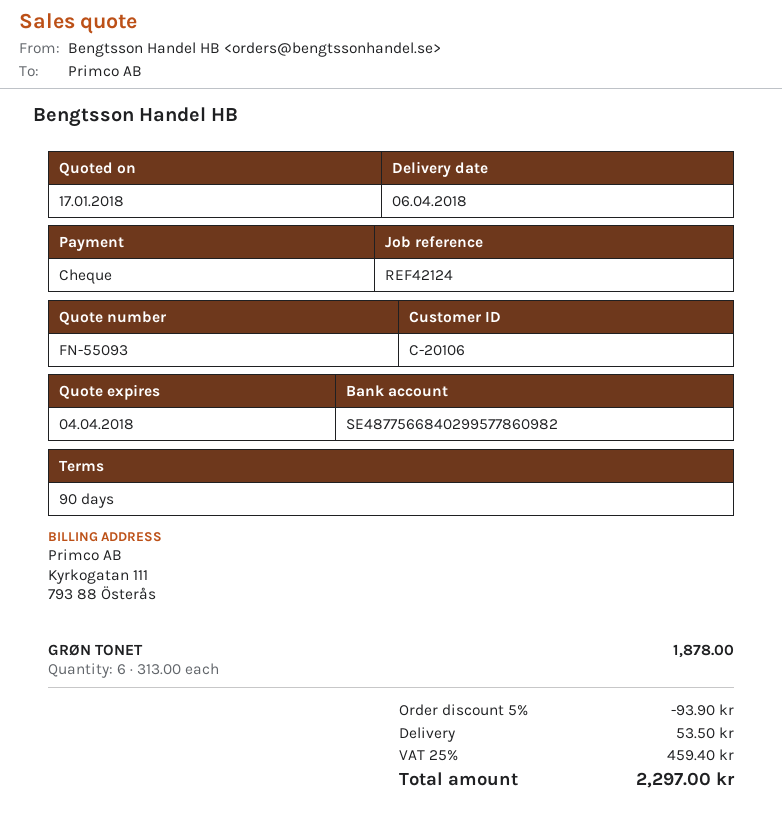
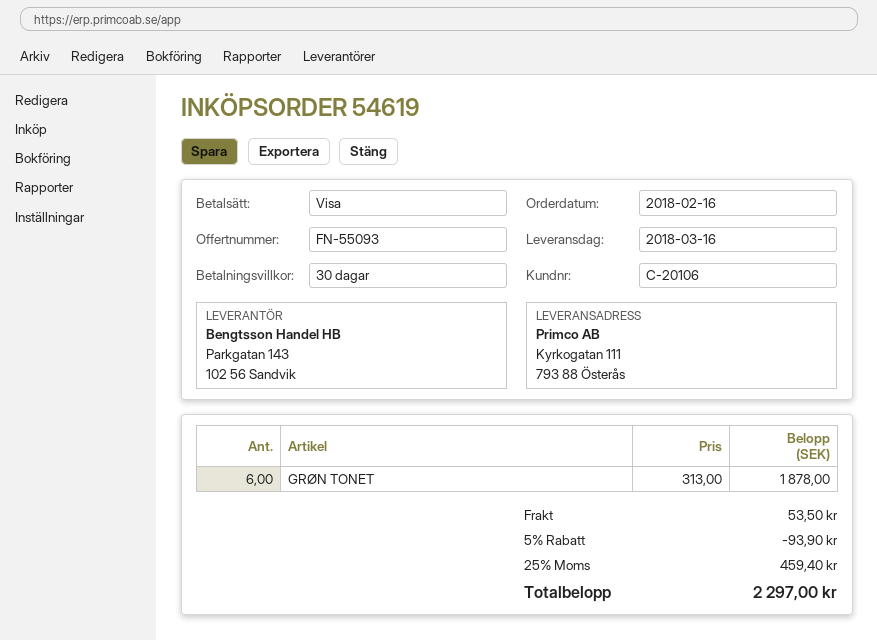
delivery date: 2018-04-06 -> 2018-03-16
payment terms: 90 days -> 30 days
payment method: cheque -> Visa

